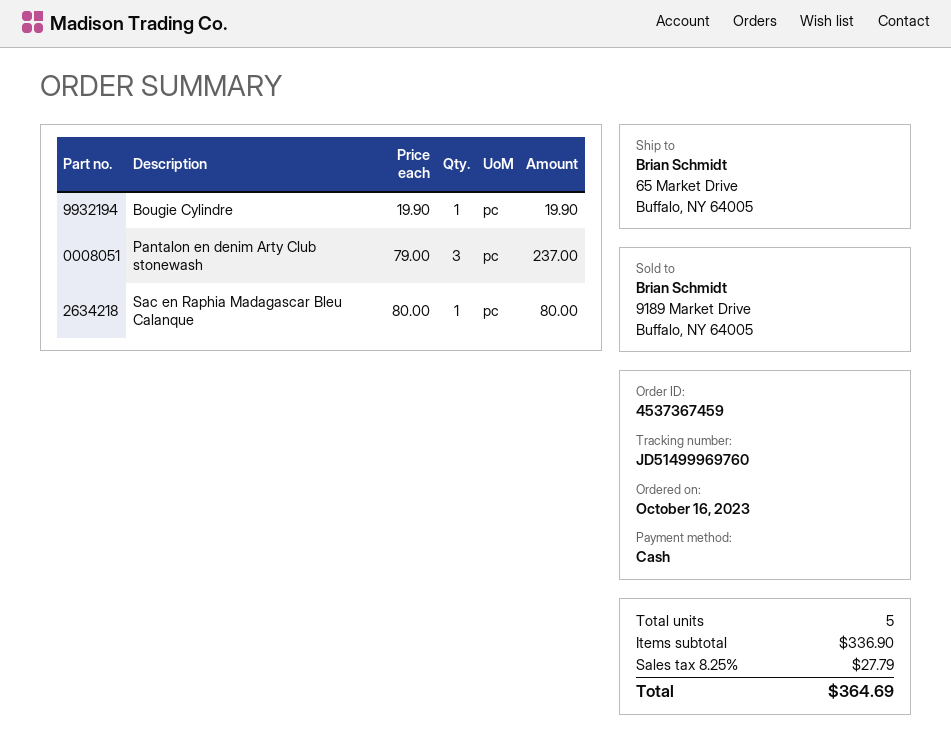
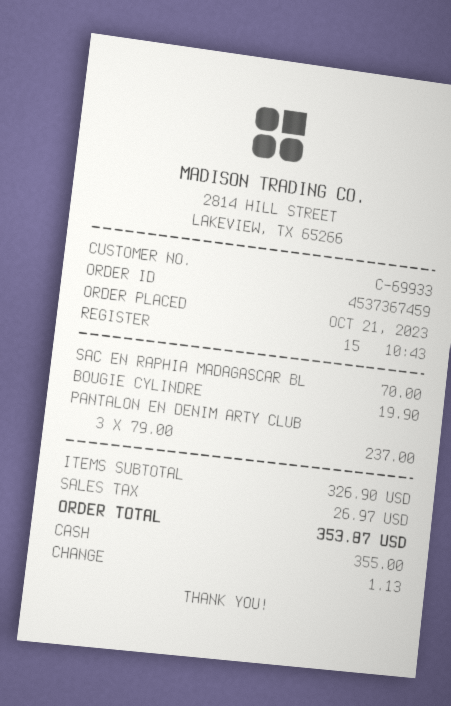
order date: 2023-10-16 -> 2023-10-21
Sac en Raphia Madagascar Bleu Calanque: 1 x 80.00 = 80.00 -> 1 x 70.00 = 70.00
subtotal: 336.90 -> 326.90
tax: 27.79 -> 26.97
total: 364.69 -> 353.87

